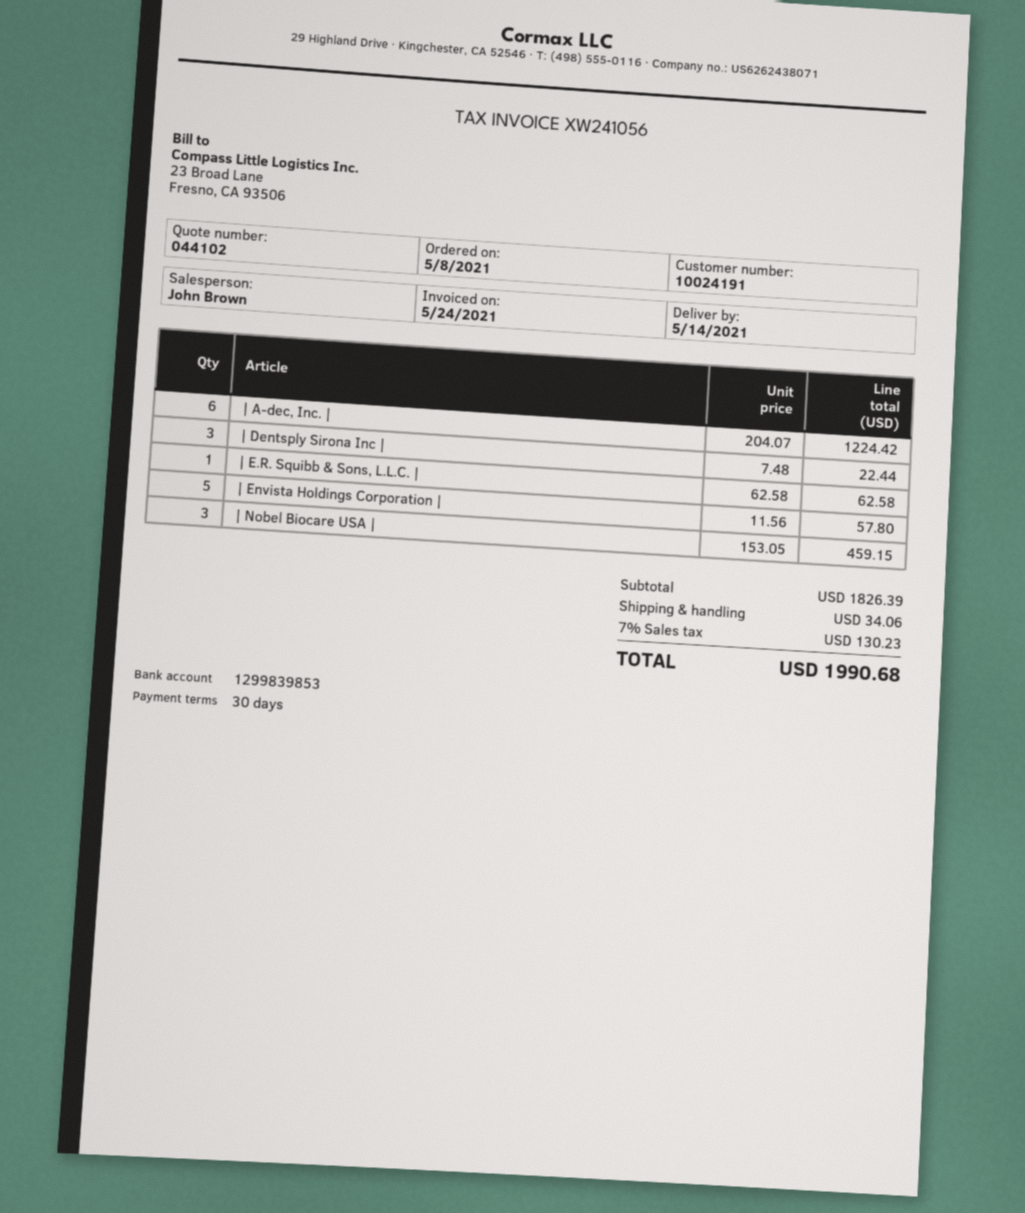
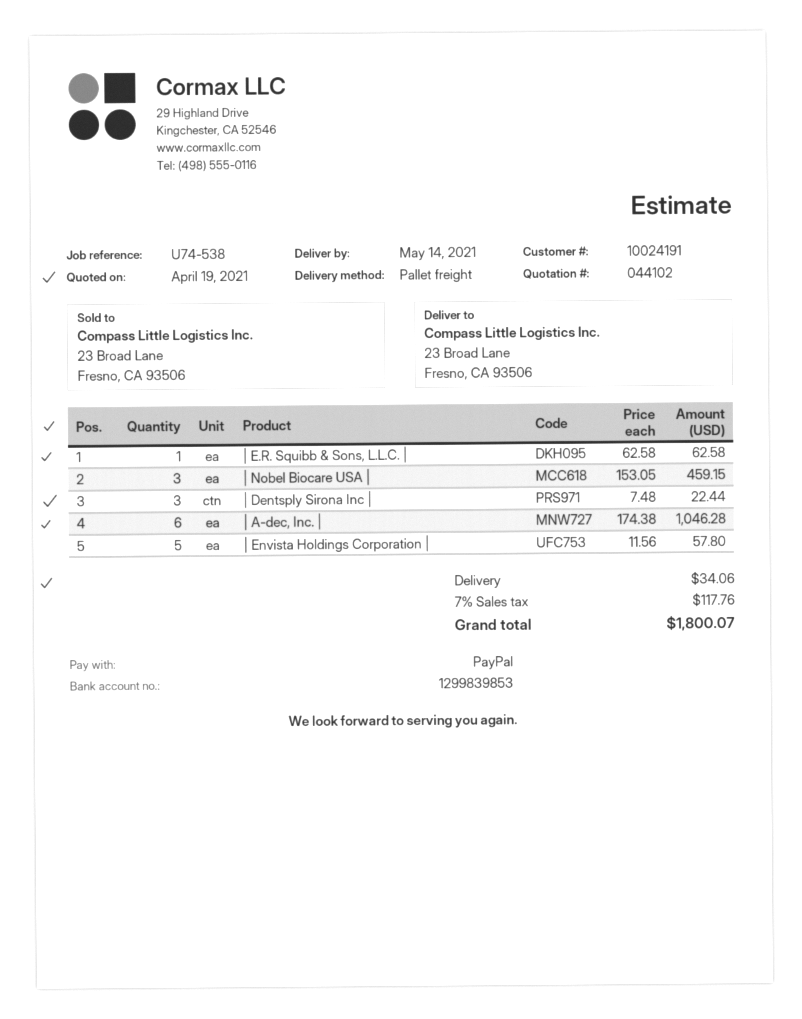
| A-dec, Inc. |: 6 x 204.07 = 1224.42 -> 6 x 174.38 = 1046.28
tax: 7% = 130.23 -> 7% = 117.76
total: 1990.68 -> 1800.07

